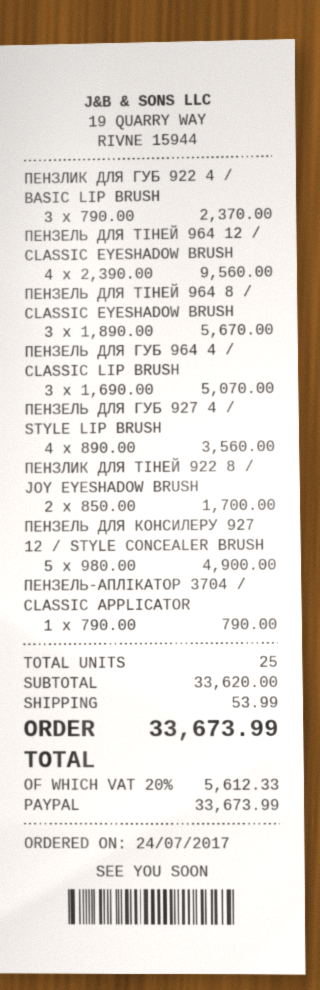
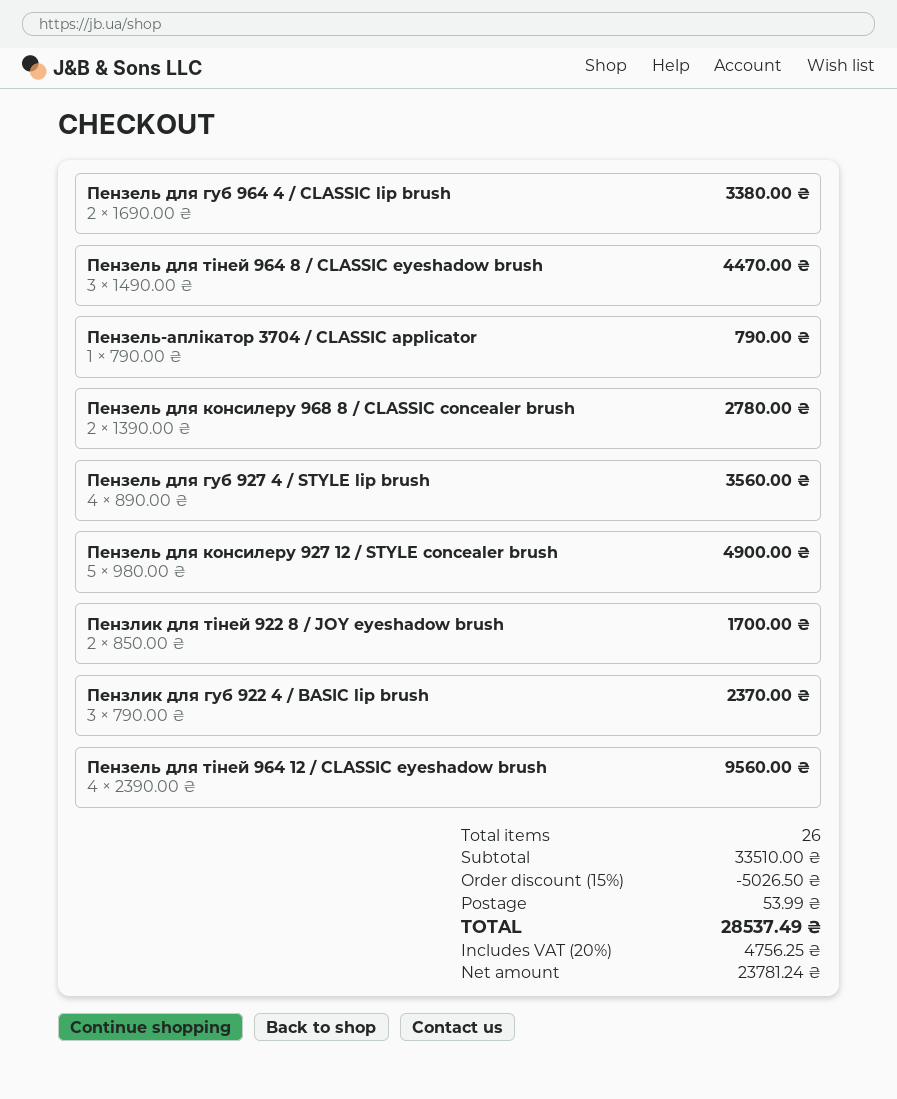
ПЕНЗЕЛЬ ДЛЯ ТІНЕЙ 964 8 / CLASSIC EYESHADOW BRUSH: 3 x 1890.00 = 5670.00 -> 3 x 1490.00 = 4470.00
ПЕНЗЕЛЬ ДЛЯ ГУБ 964 4 / CLASSIC LIP BRUSH: 3 x 1690.00 = 5070.00 -> 2 x 1690.00 = 3380.00
Пензель для консилеру 968 8 / CLASSIC concealer brush: none -> 2 x 1390.00 = 2780.00
total quantity: 25 -> 26
subtotal: 33620.00 -> 33510.00
discount: none -> 15% = 5026.50
tax: 20% = 5612.33 -> 20% = 4756.25
total: 33673.99 -> 28537.49

